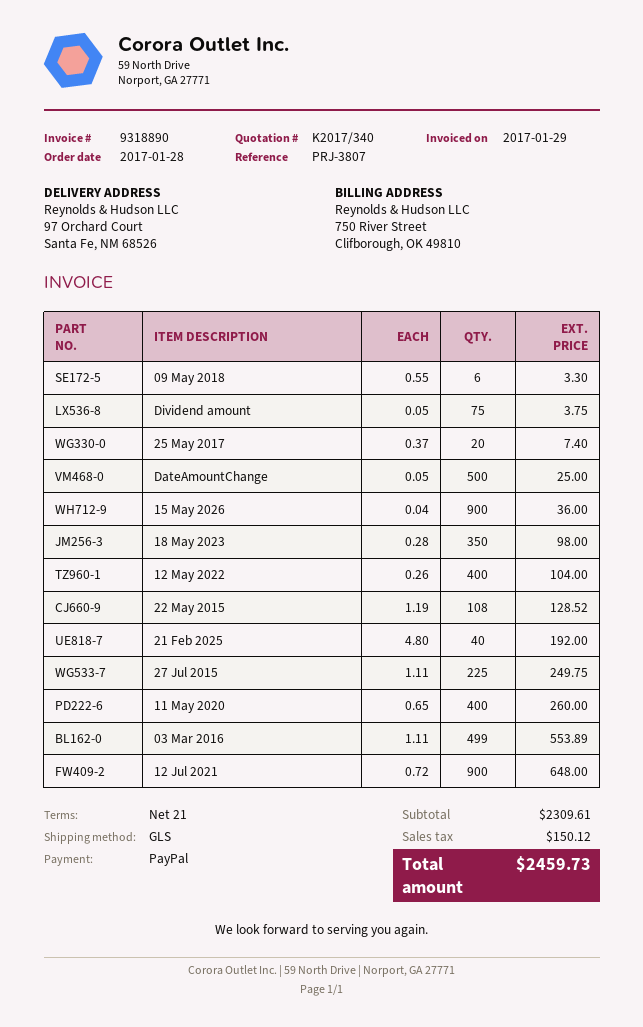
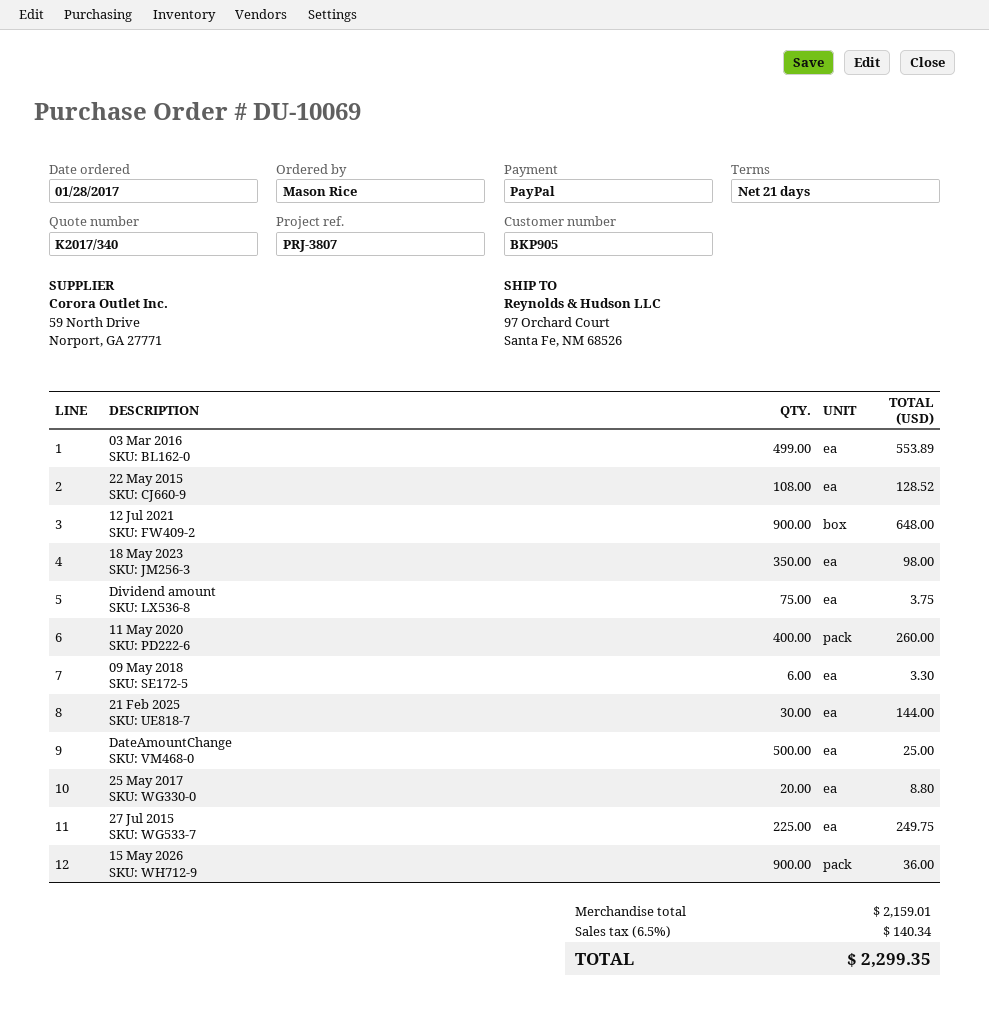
25 May 2017: 20 for 7.40 -> 20 for 8.80
12 May 2022: 400 for 104.00 -> none
21 Feb 2025: 40 for 192.00 -> 30 for 144.00
subtotal: 2309.61 -> 2159.01
tax: 150.12 -> 140.34
total: 2459.73 -> 2299.35

